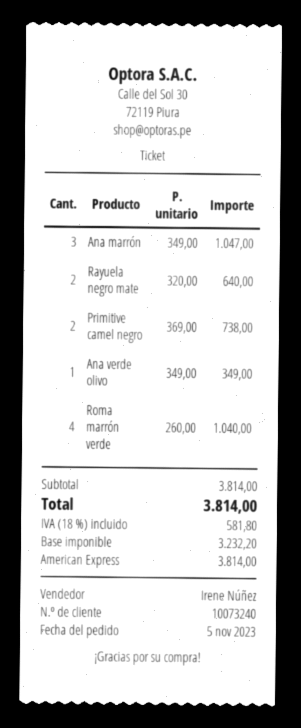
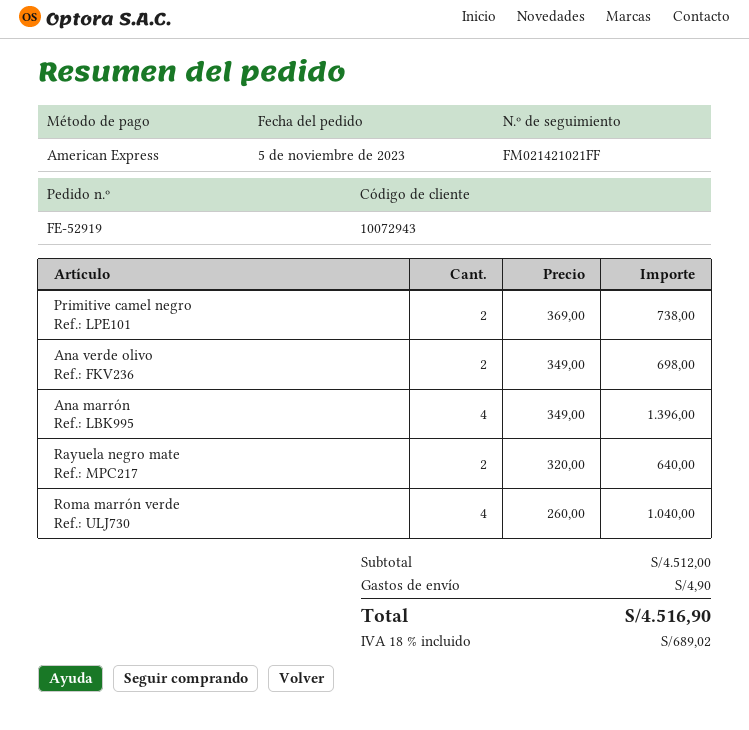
customer number: 10073240 -> 10072943
Ana marrón: 3 x 349.00 = 1047.00 -> 4 x 349.00 = 1396.00
Ana verde olivo: 1 x 349.00 = 349.00 -> 2 x 349.00 = 698.00
subtotal: 3814.00 -> 4512.00
shipping: none -> 4.90
tax: 18% = 581.80 -> 18% = 689.02
total: 3814.00 -> 4516.90

